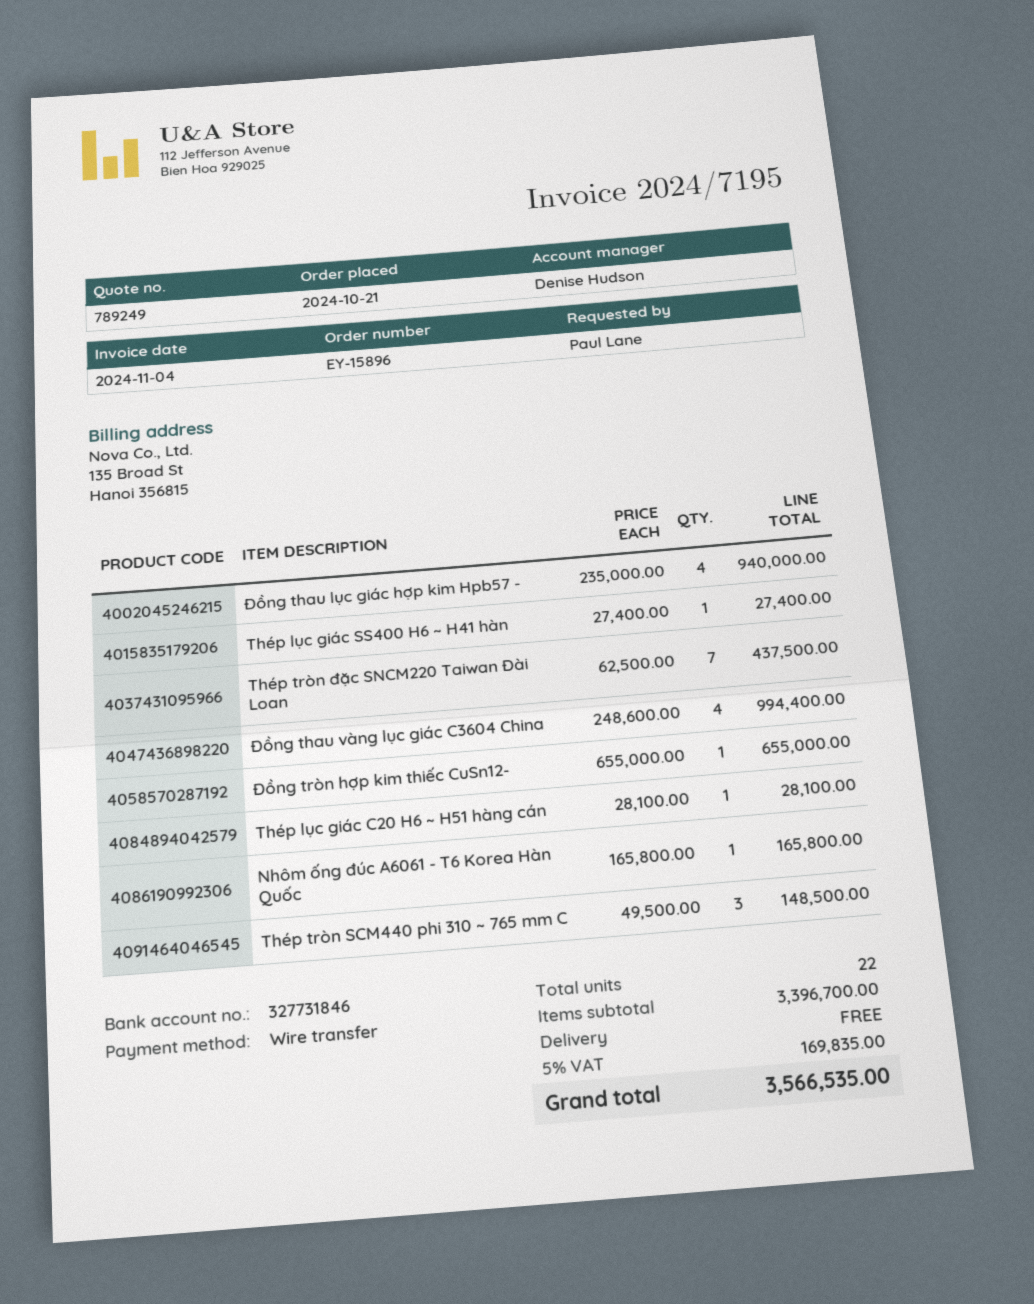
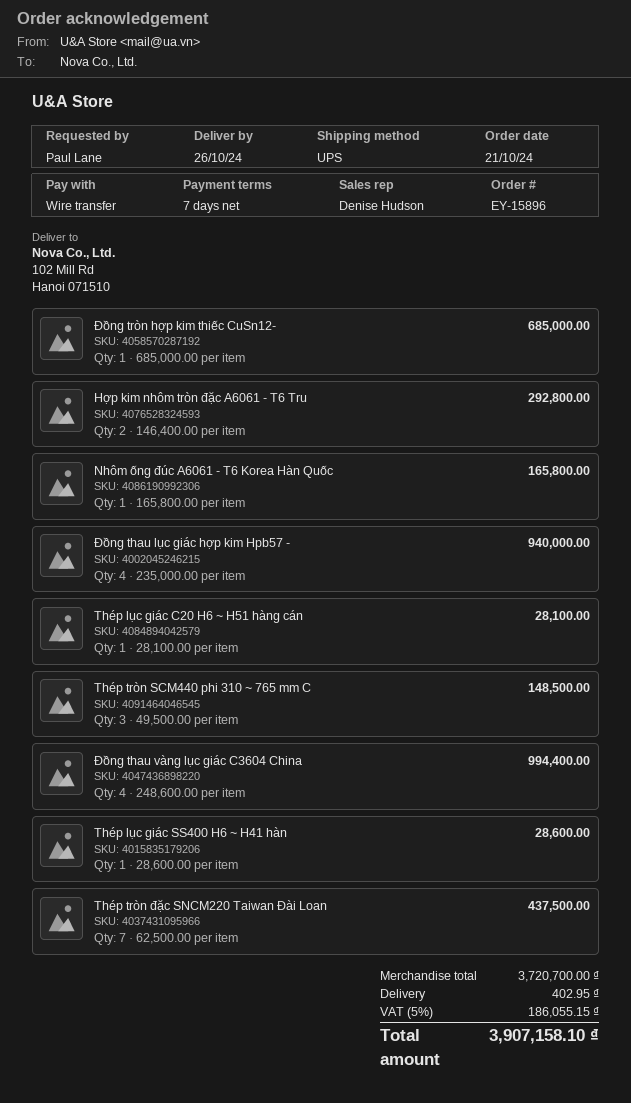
Thép lục giác SS400 H6 ~ H41 hàn: 1 x 27400.00 = 27400.00 -> 1 x 28600.00 = 28600.00
Đồng tròn hợp kim thiếc CuSn12-: 1 x 655000.00 = 655000.00 -> 1 x 685000.00 = 685000.00
Hợp kim nhôm tròn đặc A6061 - T6 Tru: none -> 2 x 146400.00 = 292800.00
subtotal: 3396700.00 -> 3720700.00
shipping: 0.00 -> 402.95
tax: 5% = 169835.00 -> 5% = 186055.15
total: 3566535.00 -> 3907158.10

